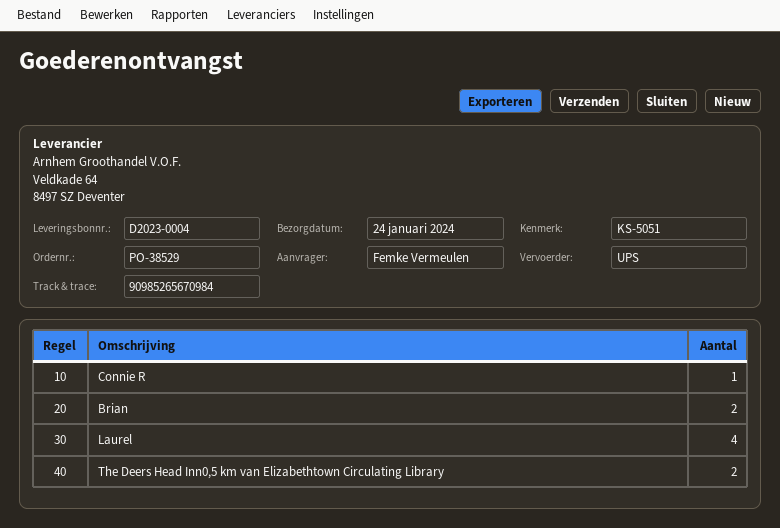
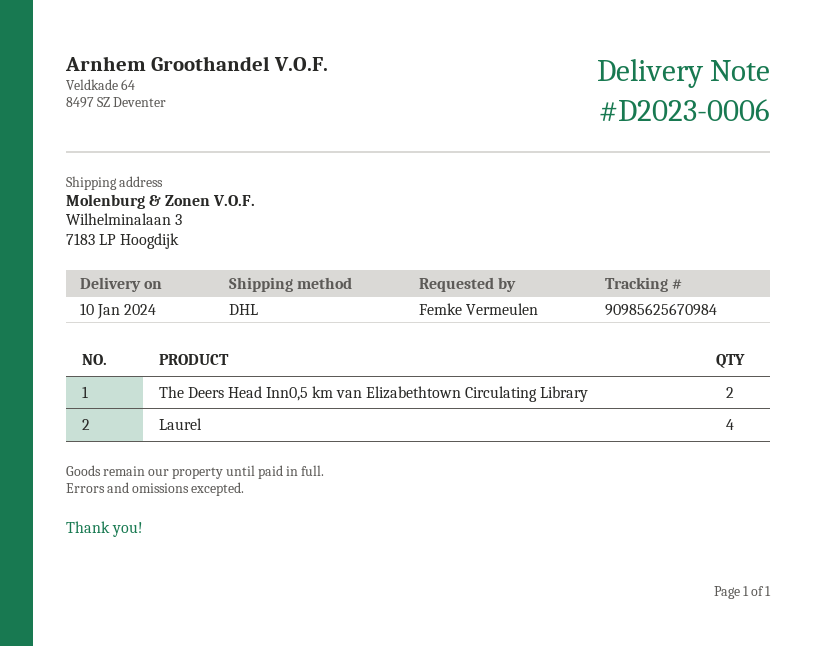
delivery note number: D2023-0004 -> D2023-0006
delivery date: 2024-01-24 -> 2024-01-10
shipping method: UPS -> DHL
tracking number: 90985265670984 -> 90985625670984
Connie R: 1 -> none
Brian: 2 -> none

